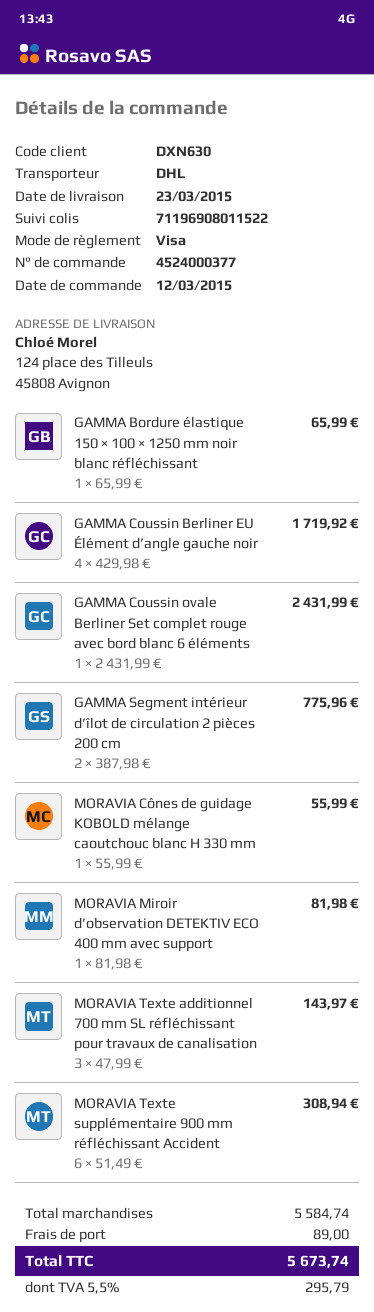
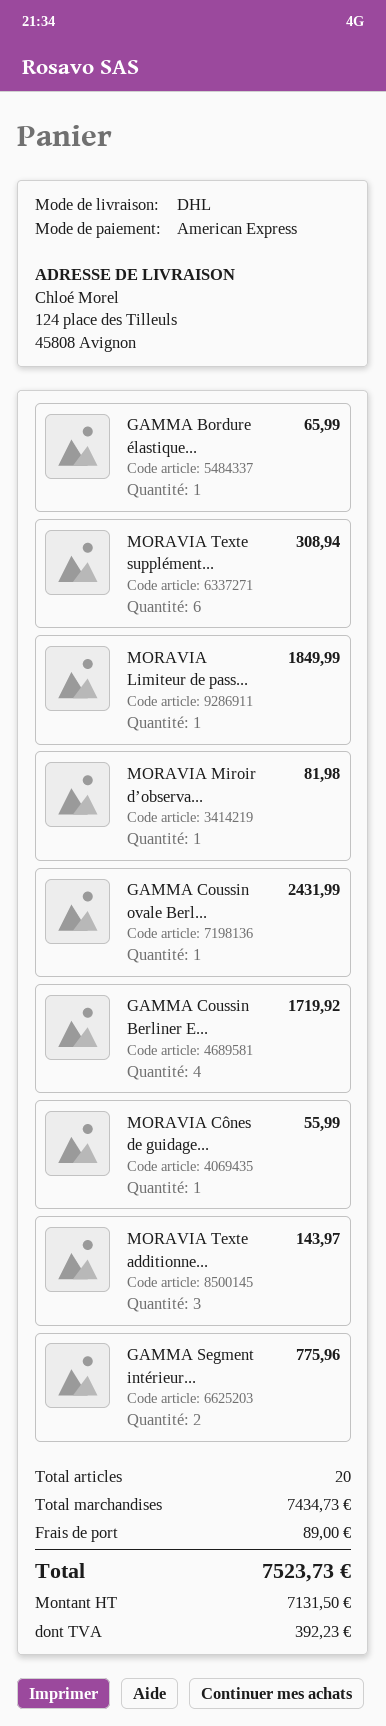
payment method: Visa -> American Express
MORAVIA Limiteur de pass...: none -> 1 for 1849.99
subtotal: 5584.74 -> 7434.73
tax: 295.79 -> 392.23
total: 5673.74 -> 7523.73

